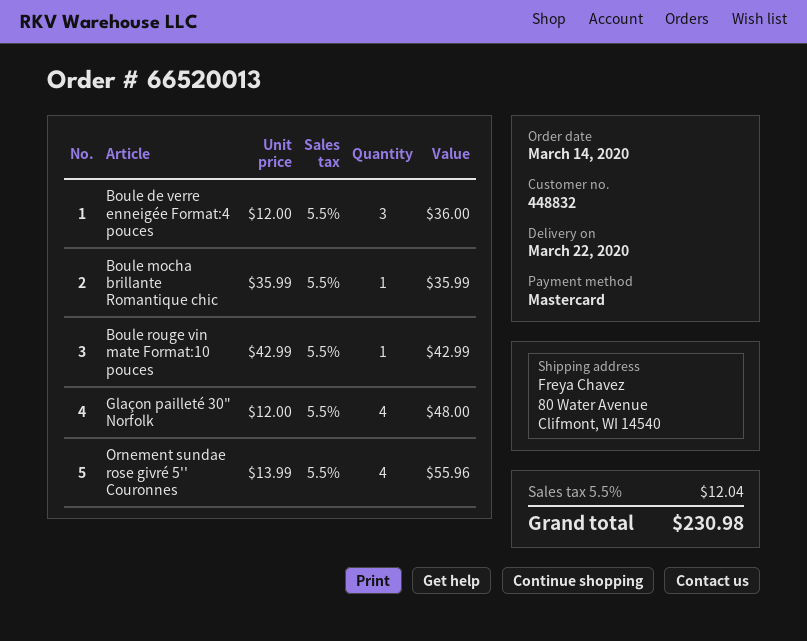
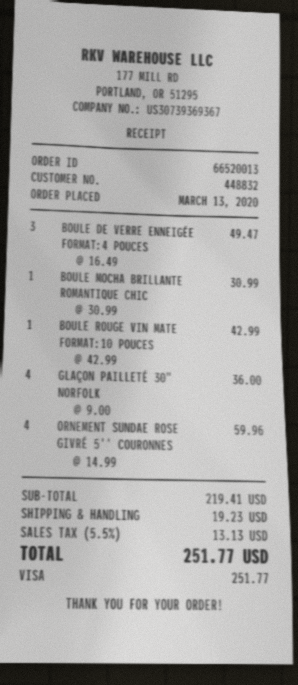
order date: 2020-03-14 -> 2020-03-13
payment method: Mastercard -> Visa
Boule de verre enneigée Format:4 pouces: 3 x 12.00 = 36.00 -> 3 x 16.49 = 49.47
Boule mocha brillante Romantique chic: 1 x 35.99 = 35.99 -> 1 x 30.99 = 30.99
Glaçon pailleté 30" Norfolk: 4 x 12.00 = 48.00 -> 4 x 9.00 = 36.00
Ornement sundae rose givré 5'' Couronnes: 4 x 13.99 = 55.96 -> 4 x 14.99 = 59.96
shipping: none -> 19.23
tax: 5.5% = 12.04 -> 5.5% = 13.13
total: 230.98 -> 251.77

